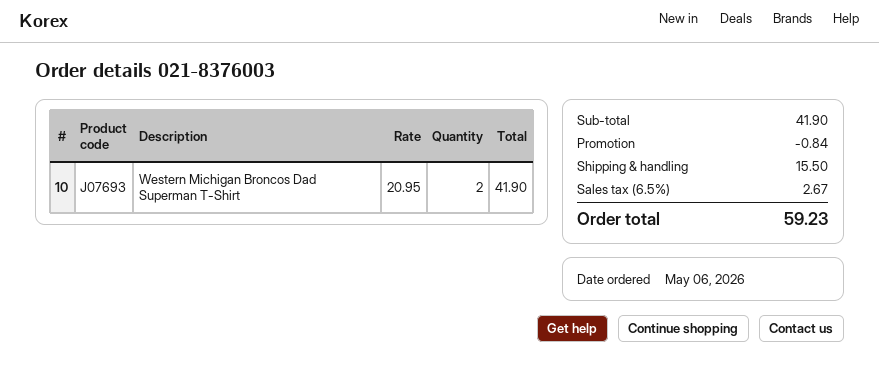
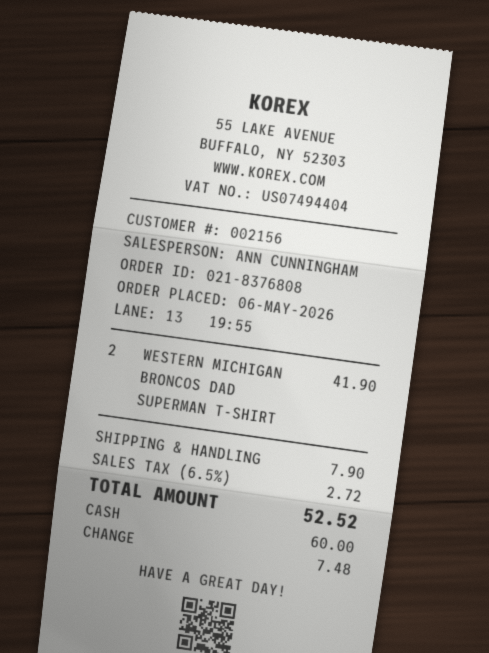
order number: 021-8376003 -> 021-8376808
discount: 0.84 -> none
shipping: 15.50 -> 7.90
tax: 6.5% = 2.67 -> 6.5% = 2.72
total: 59.23 -> 52.52

